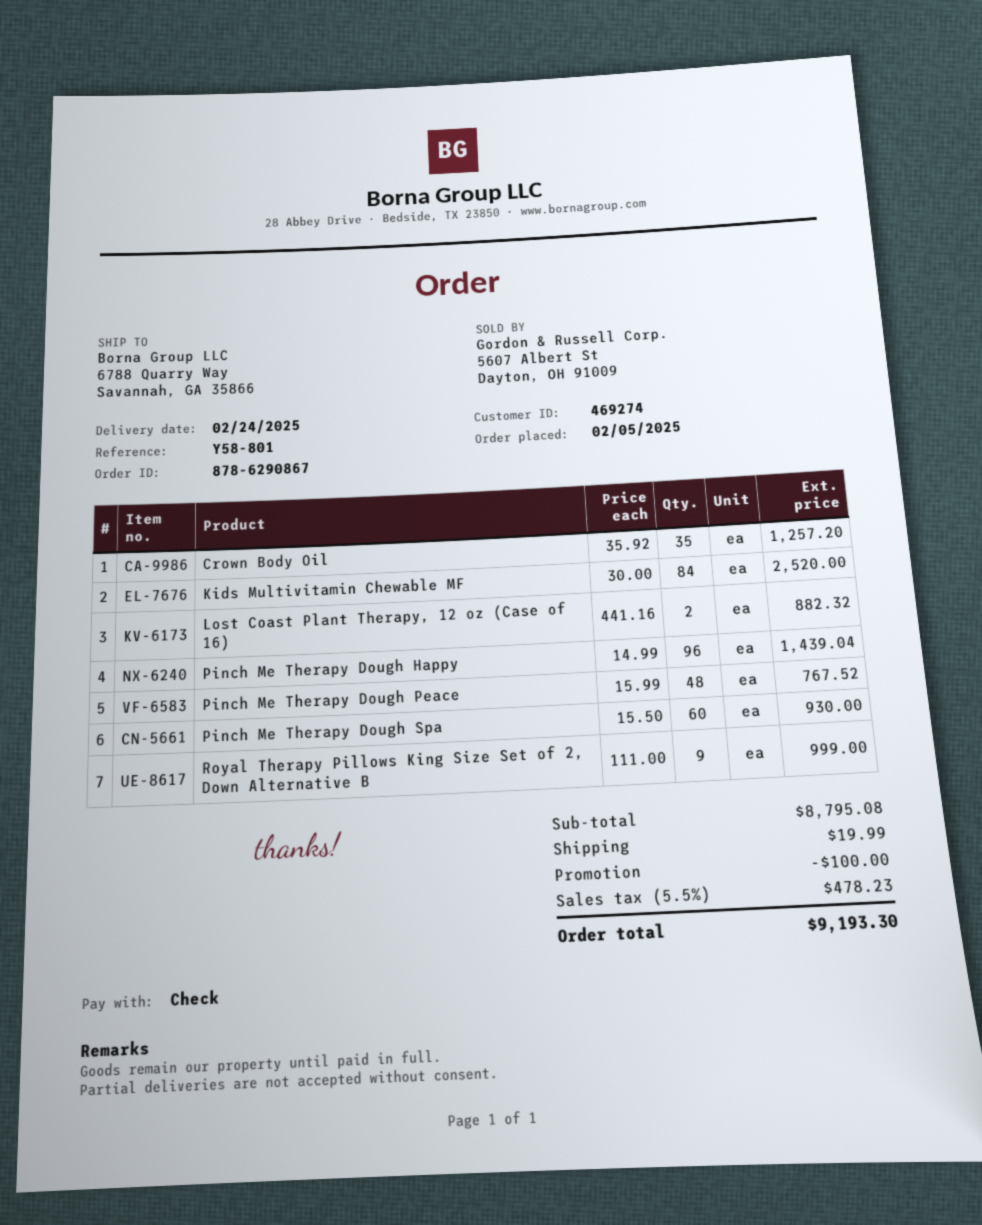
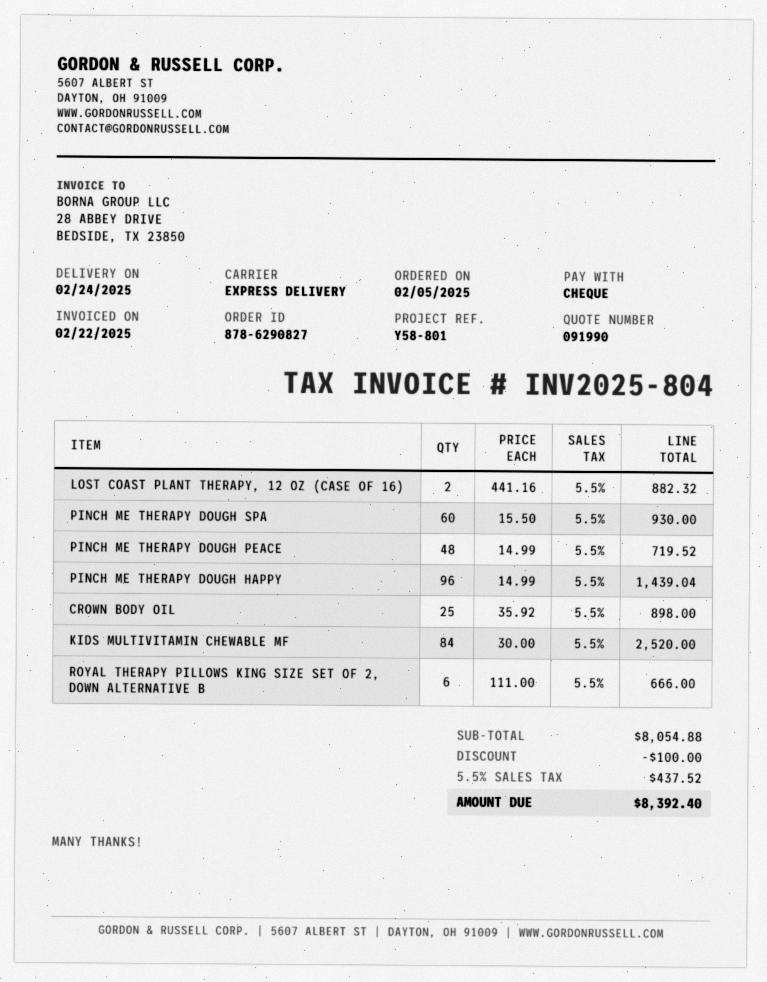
order number: 878-6290867 -> 878-6290827
Crown Body Oil: 35 x 35.92 = 1257.20 -> 25 x 35.92 = 898.00
Pinch Me Therapy Dough Peace: 48 x 15.99 = 767.52 -> 48 x 14.99 = 719.52
Royal Therapy Pillows King Size Set of 2, Down Alternative B: 9 x 111.00 = 999.00 -> 6 x 111.00 = 666.00
subtotal: 8795.08 -> 8054.88
shipping: 19.99 -> none
tax: 5.5% = 478.23 -> 5.5% = 437.52
total: 9193.30 -> 8392.40

